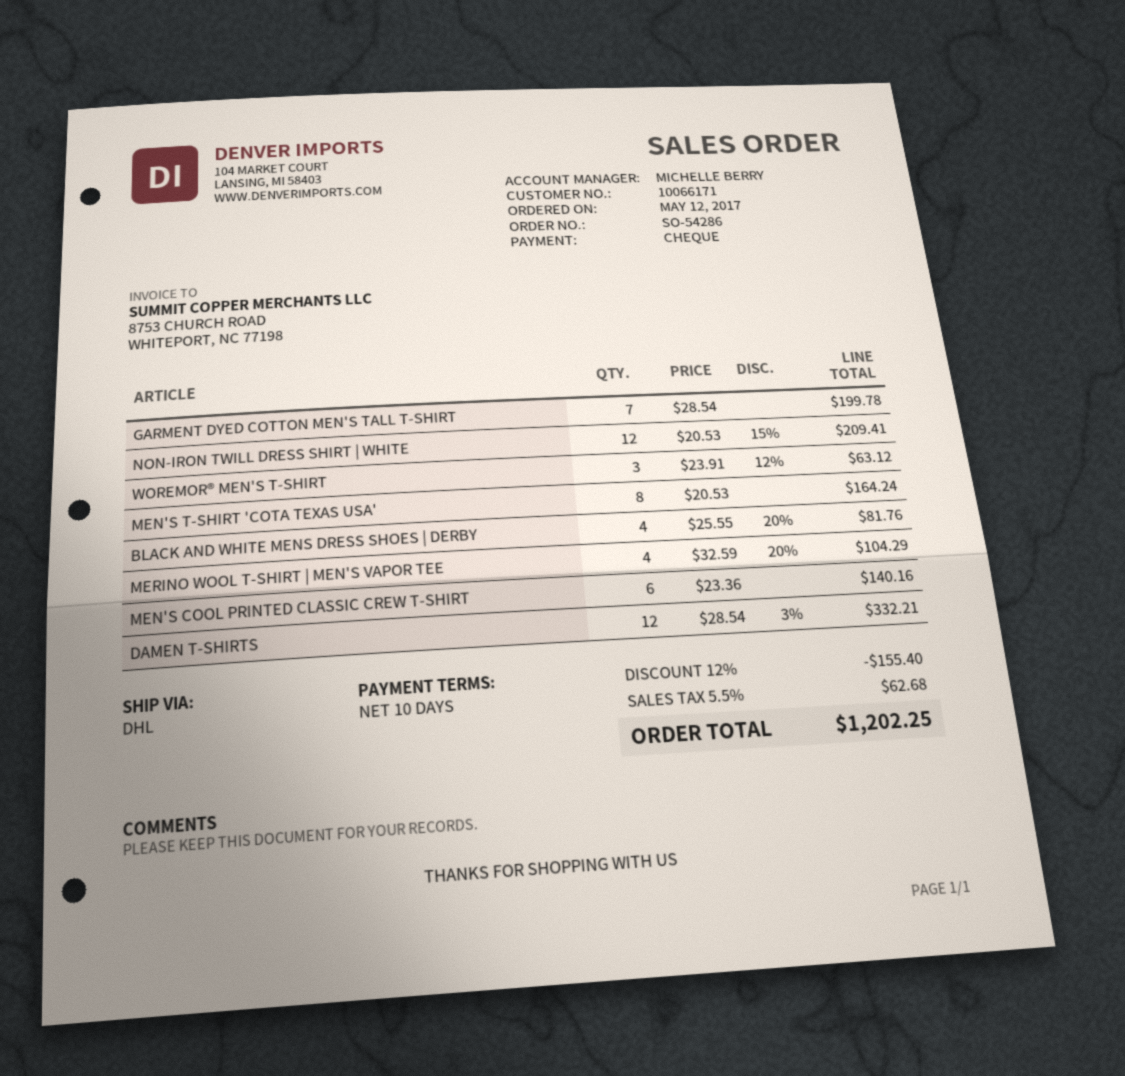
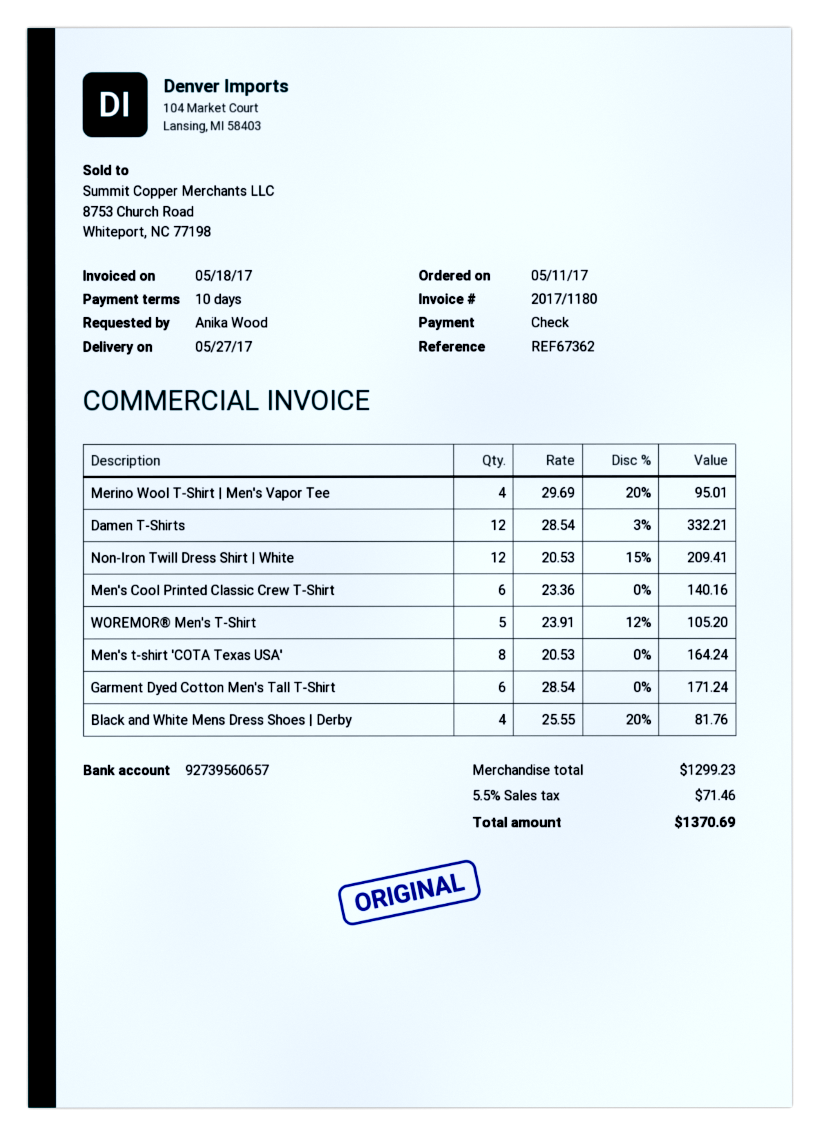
order date: 2017-05-12 -> 2017-05-11
GARMENT DYED COTTON MEN'S TALL T-SHIRT: 7 x 28.54 = 199.78 -> 6 x 28.54 = 171.24
WOREMOR® MEN'S T-SHIRT: 3 x 23.91 - 12% = 63.12 -> 5 x 23.91 - 12% = 105.20
MERINO WOOL T-SHIRT | MEN'S VAPOR TEE: 4 x 32.59 - 20% = 104.29 -> 4 x 29.69 - 20% = 95.01
discount: 12% = 155.40 -> none
tax: 5.5% = 62.68 -> 5.5% = 71.46
total: 1202.25 -> 1370.69

